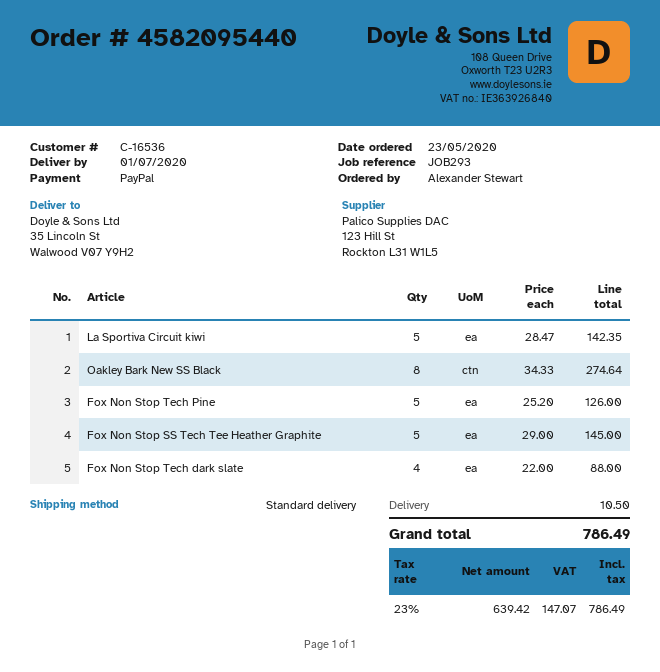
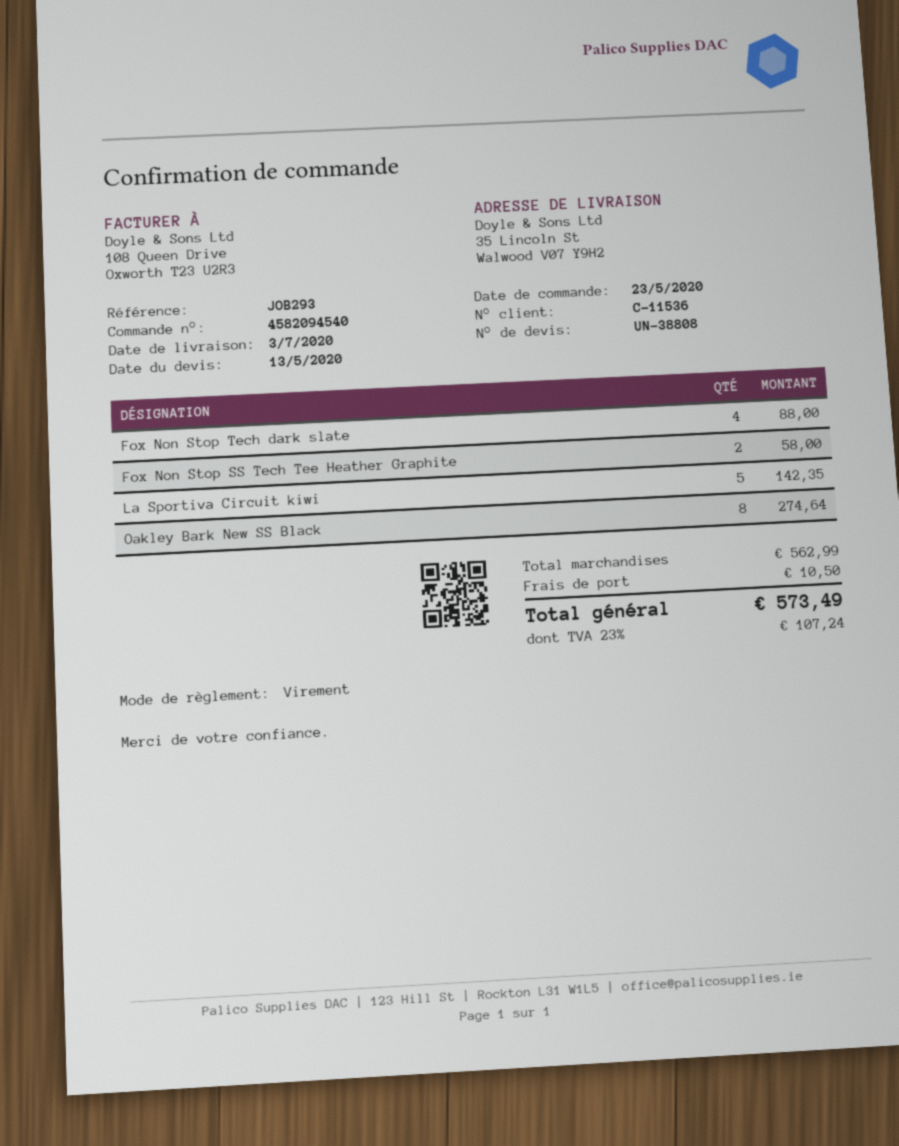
order number: 4582095440 -> 4582094540
delivery date: 2020-07-01 -> 2020-07-03
customer number: C-16536 -> C-11536
payment method: PayPal -> bank transfer
Fox Non Stop Tech Pine: 5 for 126.00 -> none
Fox Non Stop SS Tech Tee Heather Graphite: 5 for 145.00 -> 2 for 58.00
tax: 23% = 147.07 -> 23% = 107.24
total: 786.49 -> 573.49

